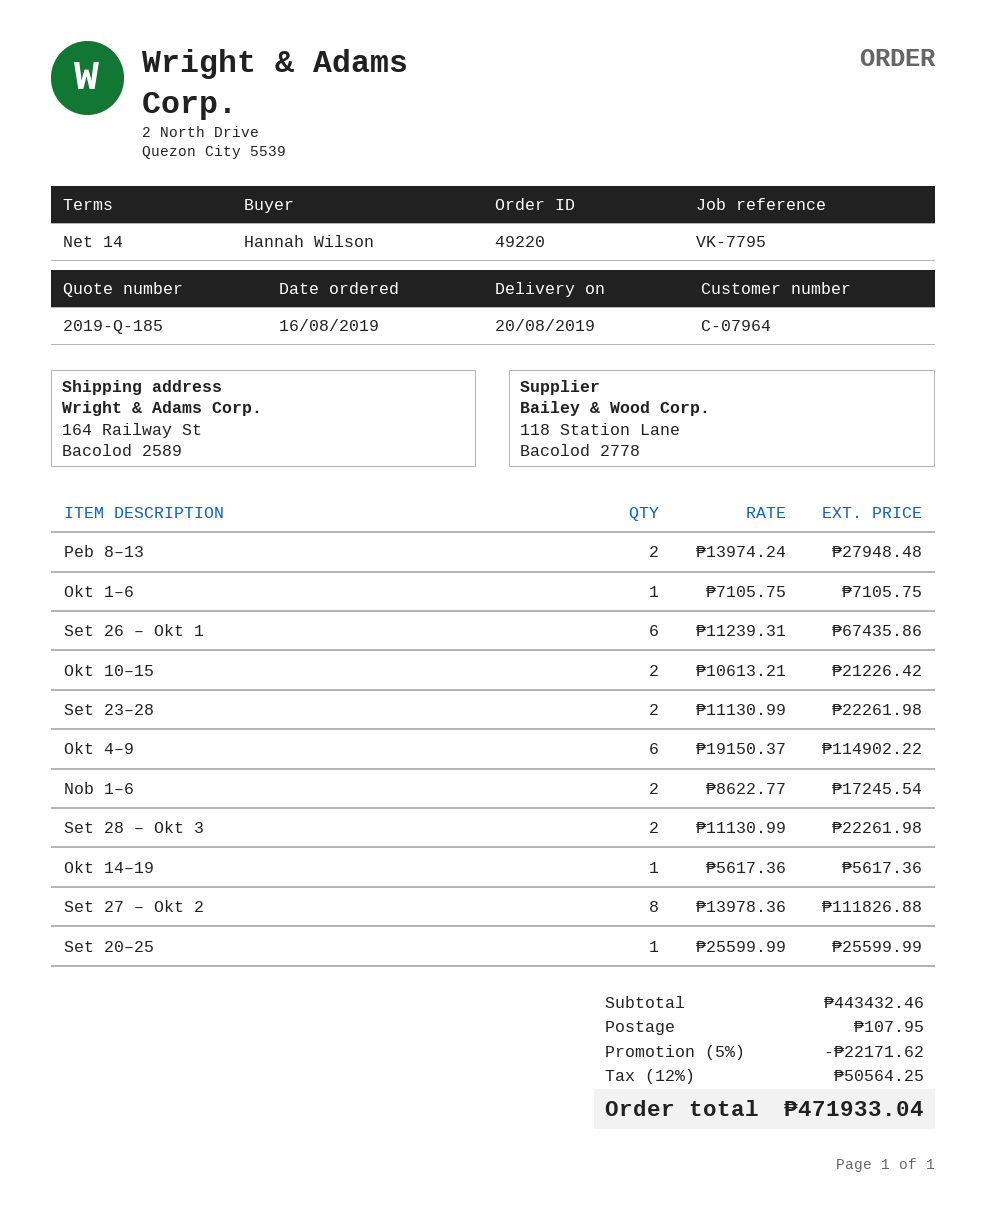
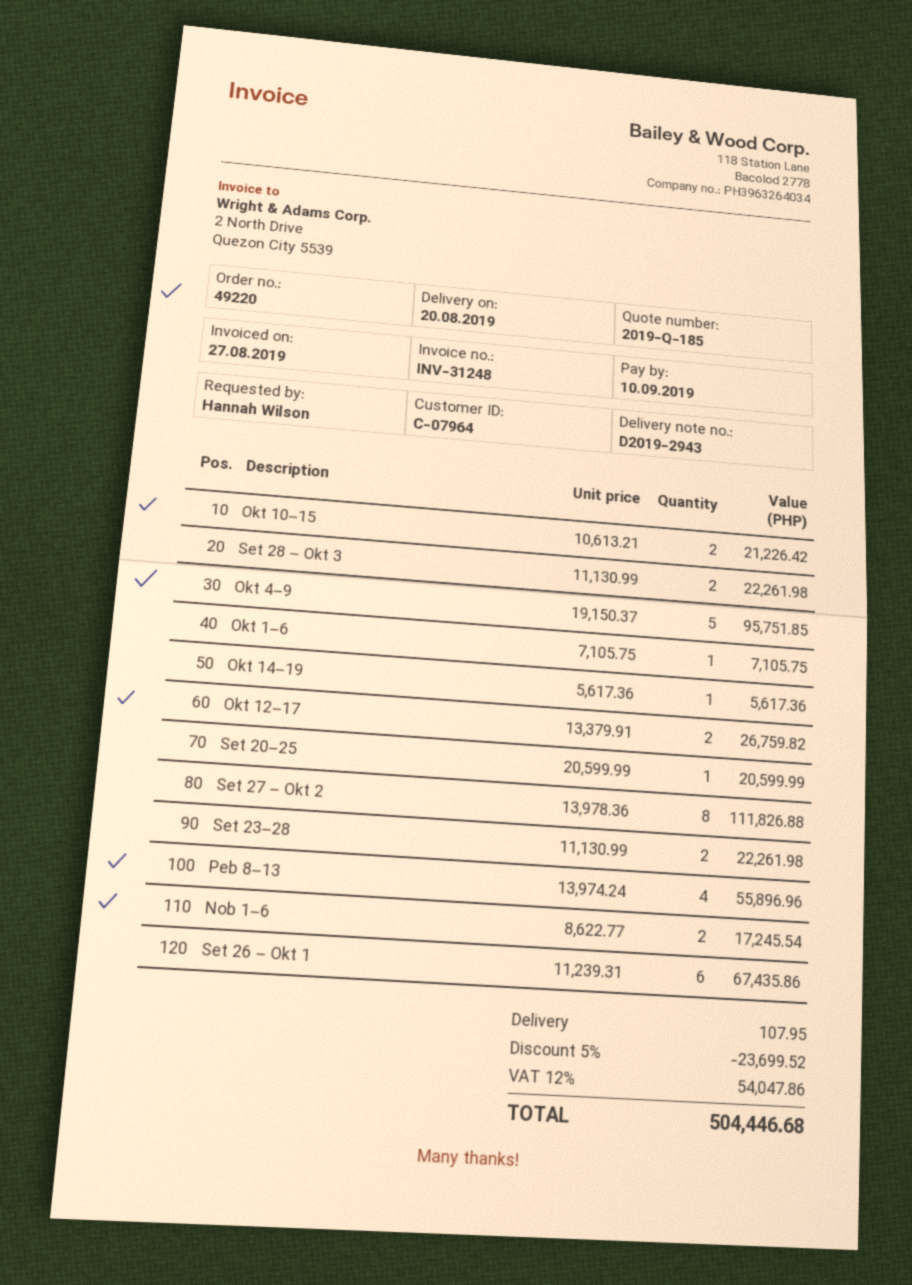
Peb 8–13: 2 x 13974.24 = 27948.48 -> 4 x 13974.24 = 55896.96
Okt 4–9: 6 x 19150.37 = 114902.22 -> 5 x 19150.37 = 95751.85
Set 20–25: 1 x 25599.99 = 25599.99 -> 1 x 20599.99 = 20599.99
Okt 12–17: none -> 2 x 13379.91 = 26759.82
discount: 5% = 22171.62 -> 5% = 23699.52
tax: 12% = 50564.25 -> 12% = 54047.86
total: 471933.04 -> 504446.68

